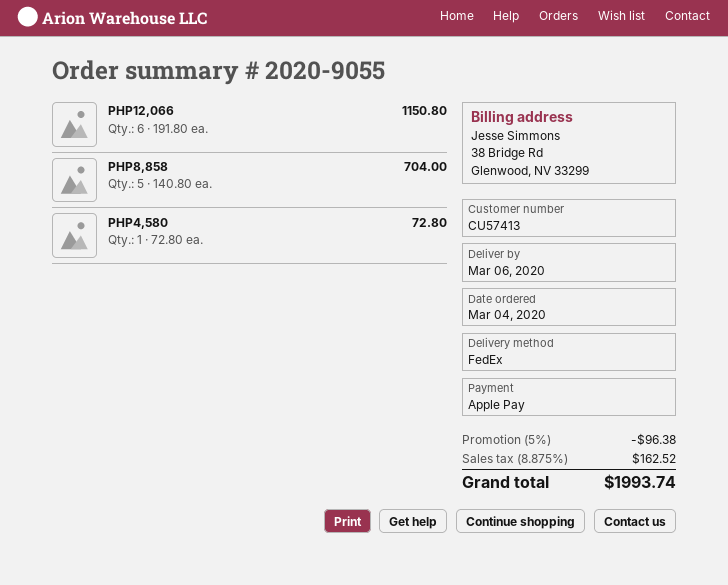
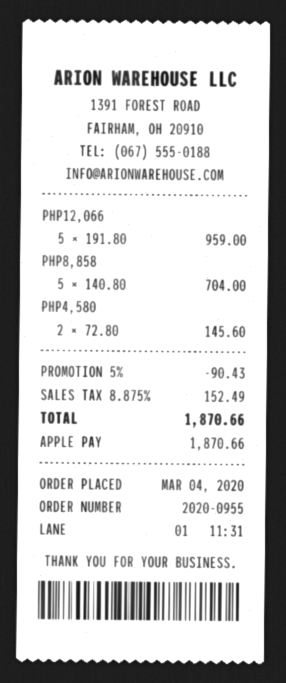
order number: 2020-9055 -> 2020-0955
PHP12,066: 6 x 191.80 = 1150.80 -> 5 x 191.80 = 959.00
PHP4,580: 1 x 72.80 = 72.80 -> 2 x 72.80 = 145.60
discount: 5% = 96.38 -> 5% = 90.43
tax: 8.875% = 162.52 -> 8.875% = 152.49
total: 1993.74 -> 1870.66

